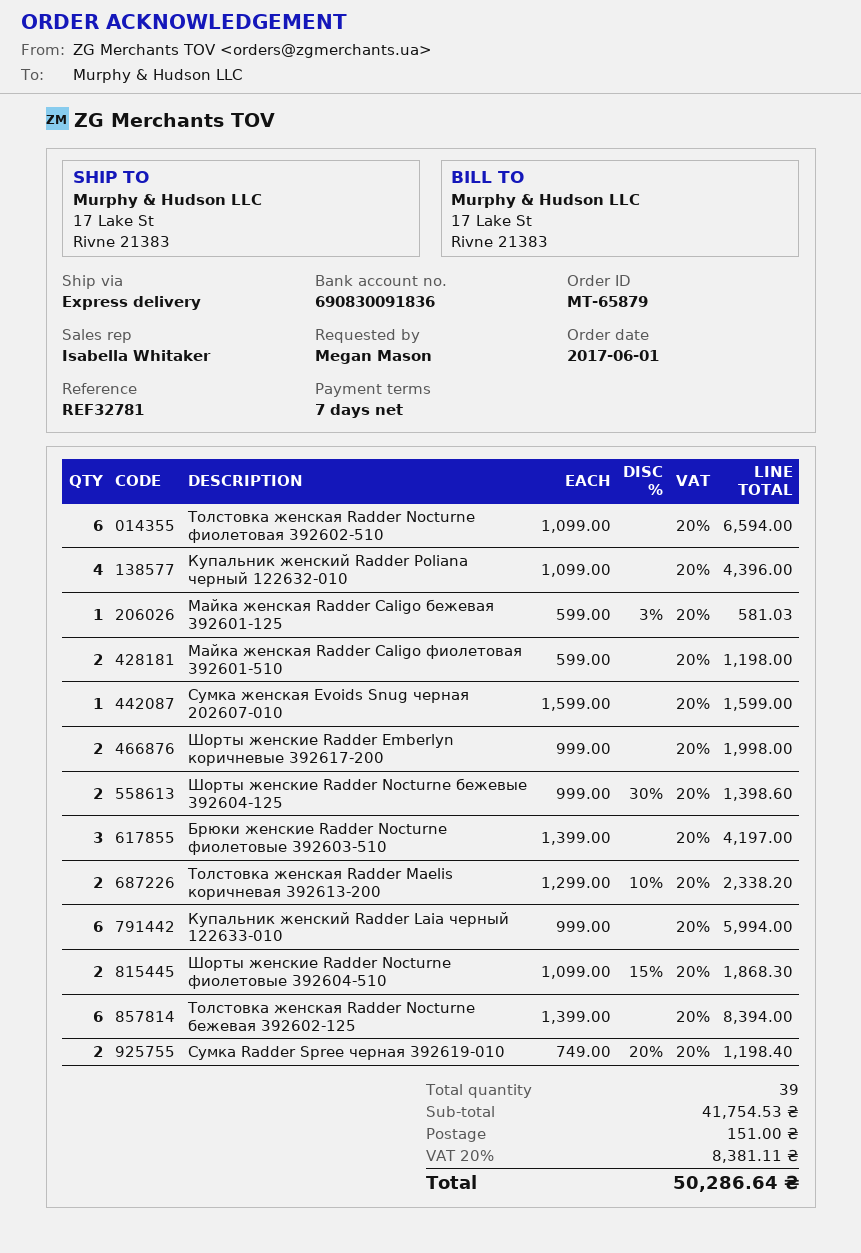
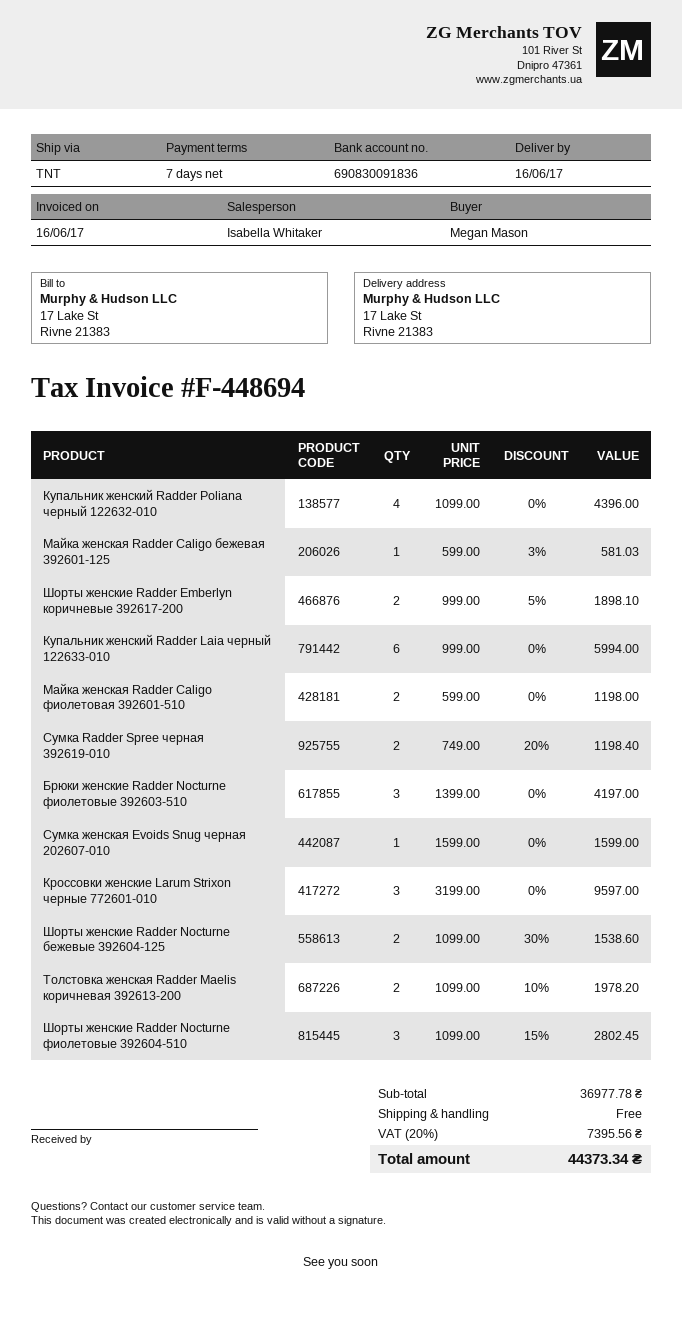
shipping method: express -> TNT
Толстовка женская Radder Nocturne фиолетовая 392602-510: 6 x 1099.00 = 6594.00 -> none
Шорты женские Radder Emberlyn коричневые 392617-200: 2 x 999.00 = 1998.00 -> 2 x 999.00 - 5% = 1898.10
Шорты женские Radder Nocturne бежевые 392604-125: 2 x 999.00 - 30% = 1398.60 -> 2 x 1099.00 - 30% = 1538.60
Толстовка женская Radder Maelis коричневая 392613-200: 2 x 1299.00 - 10% = 2338.20 -> 2 x 1099.00 - 10% = 1978.20
Шорты женские Radder Nocturne фиолетовые 392604-510: 2 x 1099.00 - 15% = 1868.30 -> 3 x 1099.00 - 15% = 2802.45
Толстовка женская Radder Nocturne бежевая 392602-125: 6 x 1399.00 = 8394.00 -> none
Кроссовки женские Larum Strixon черные 772601-010: none -> 3 x 3199.00 = 9597.00
subtotal: 41754.53 -> 36977.78
shipping: 151.00 -> 0.00
tax: 20% = 8381.11 -> 20% = 7395.56
total: 50286.64 -> 44373.34

